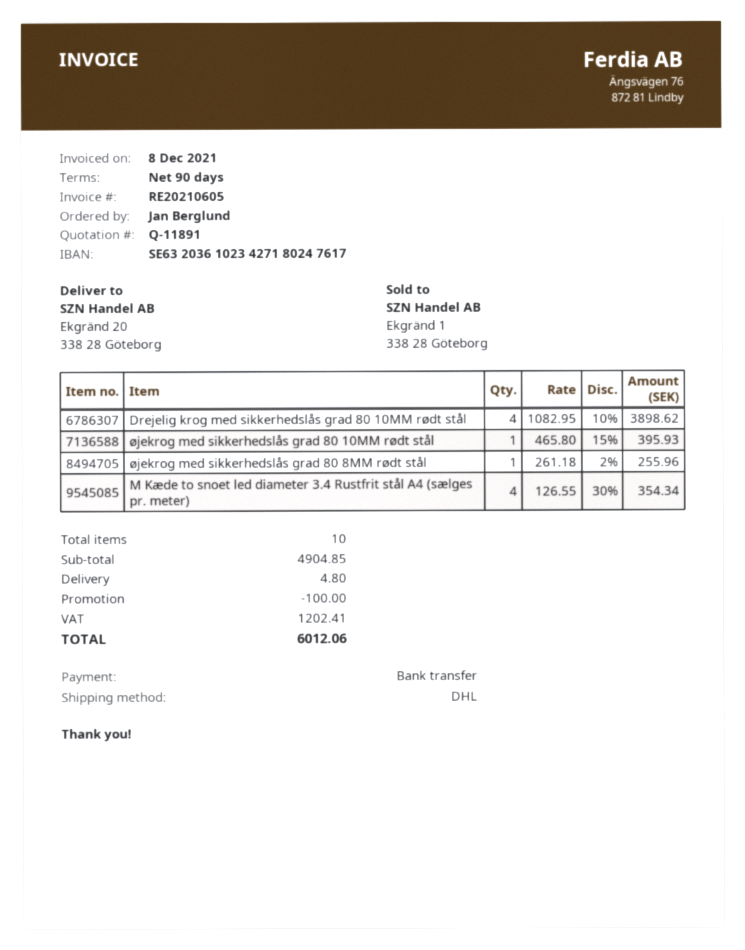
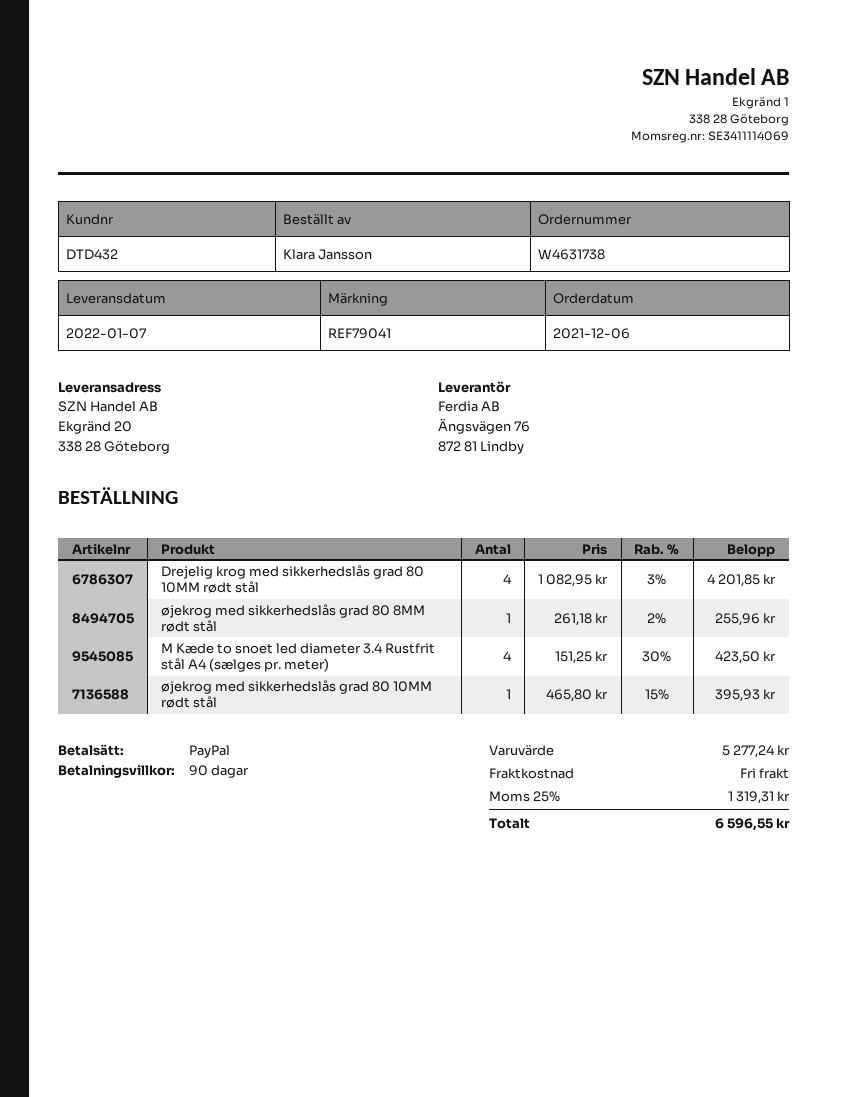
ordered by: Jan Berglund -> Klara Jansson
payment method: bank transfer -> PayPal
Drejelig krog med sikkerhedslås grad 80 10MM rødt stål: 4 x 1082.95 - 10% = 3898.62 -> 4 x 1082.95 - 3% = 4201.85
M Kæde to snoet led diameter 3.4 Rustfrit stål A4 (sælges pr. meter): 4 x 126.55 - 30% = 354.34 -> 4 x 151.25 - 30% = 423.50
subtotal: 4904.85 -> 5277.24
discount: 100.00 -> none
shipping: 4.80 -> 0.00
tax: 1202.41 -> 1319.31
total: 6012.06 -> 6596.55

